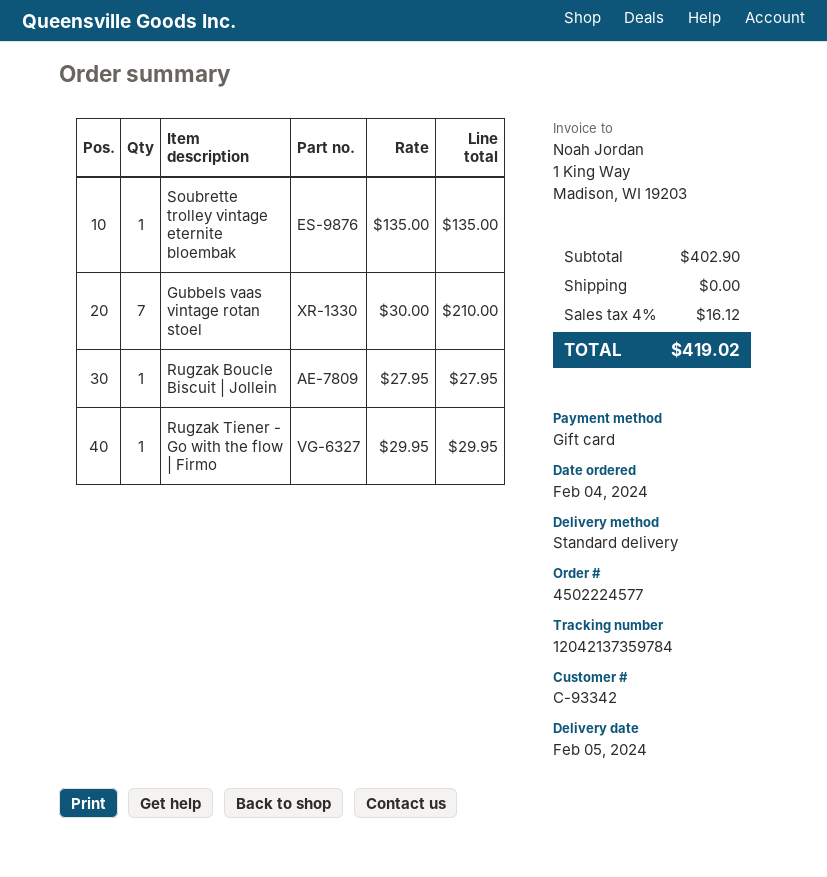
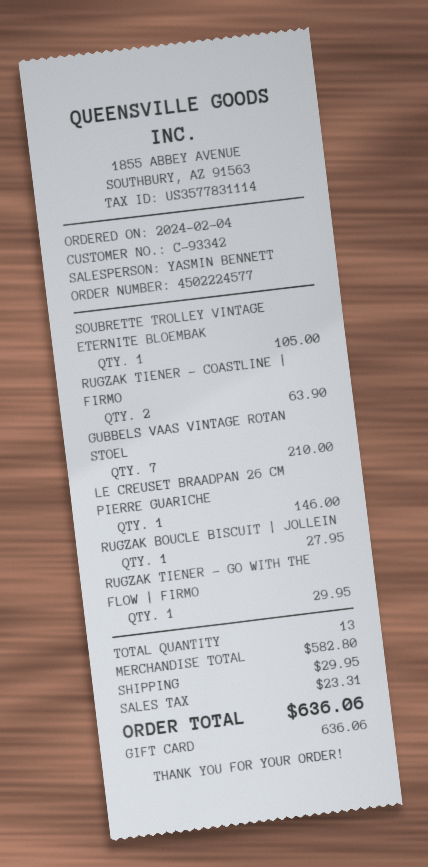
Soubrette trolley vintage eternite bloembak: 1 for 135.00 -> 1 for 105.00
RUGZAK TIENER - COASTLINE | FIRMO: none -> 2 for 63.90
LE CREUSET BRAADPAN 26 CM PIERRE GUARICHE: none -> 1 for 146.00
subtotal: 402.90 -> 582.80
shipping: 0.00 -> 29.95
tax: 16.12 -> 23.31
total: 419.02 -> 636.06

